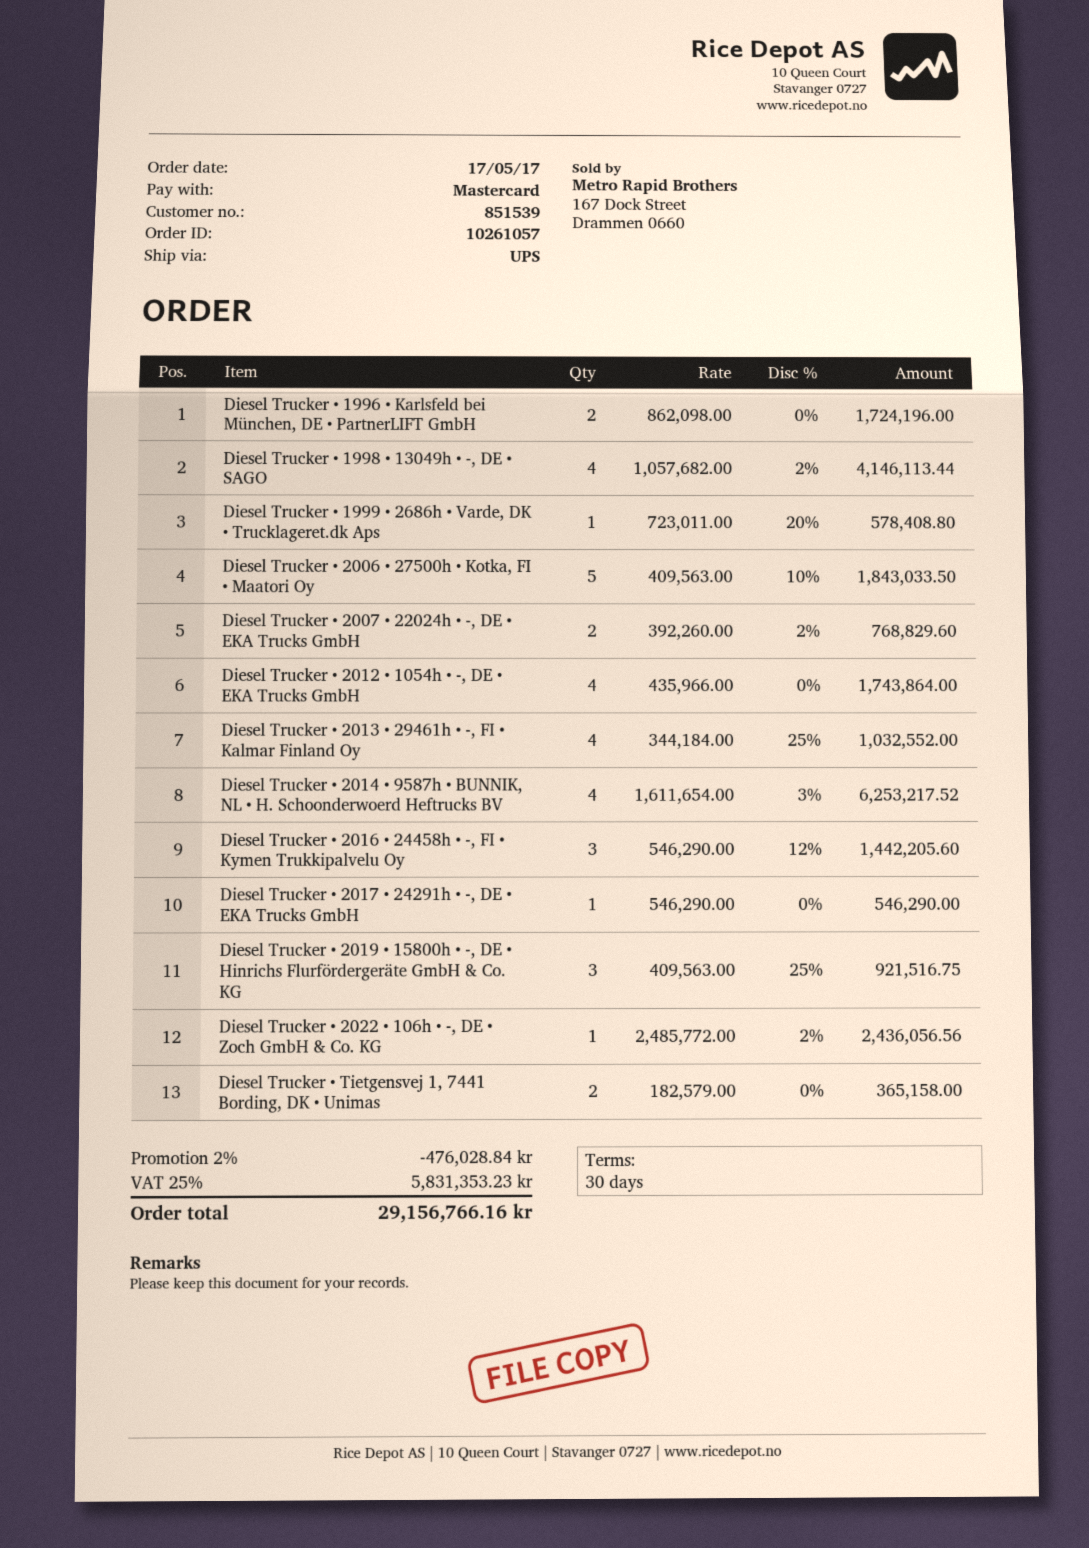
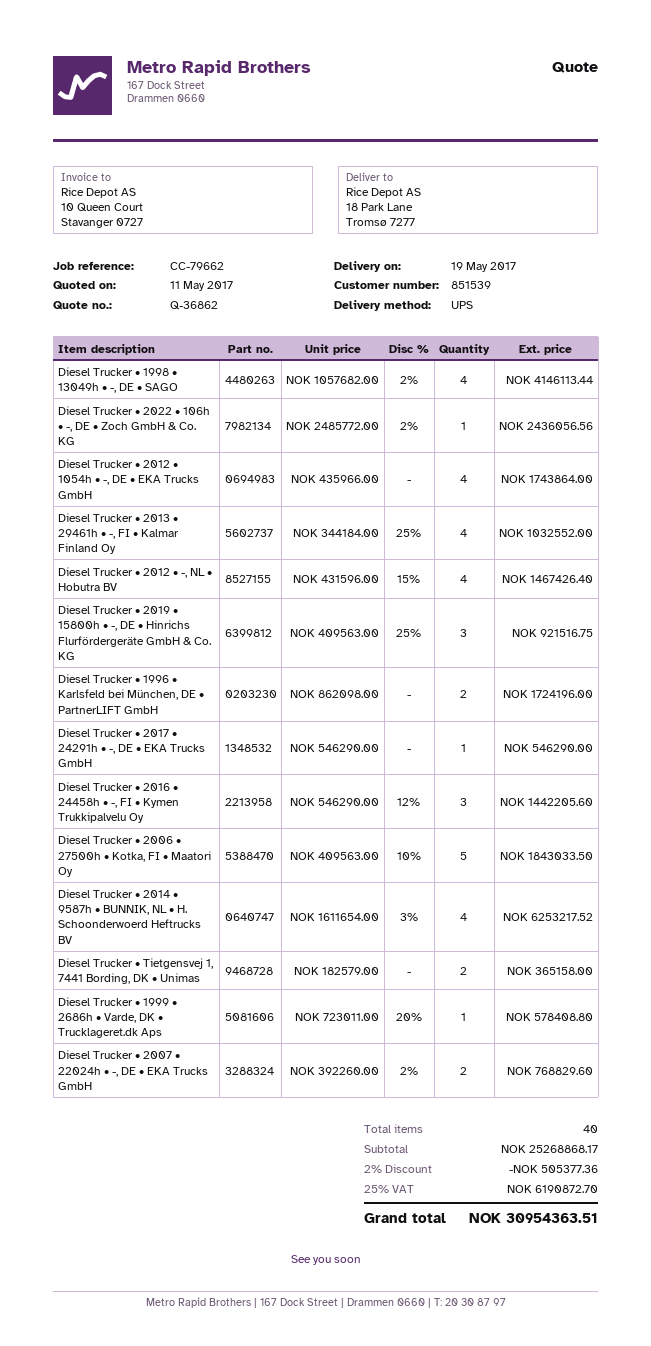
Diesel Trucker • 2012 • -, NL • Hobutra BV: none -> 4 x 431596.00 - 15% = 1467426.40
discount: 2% = 476028.84 -> 2% = 505377.36
tax: 25% = 5831353.23 -> 25% = 6190872.70
total: 29156766.16 -> 30954363.51

